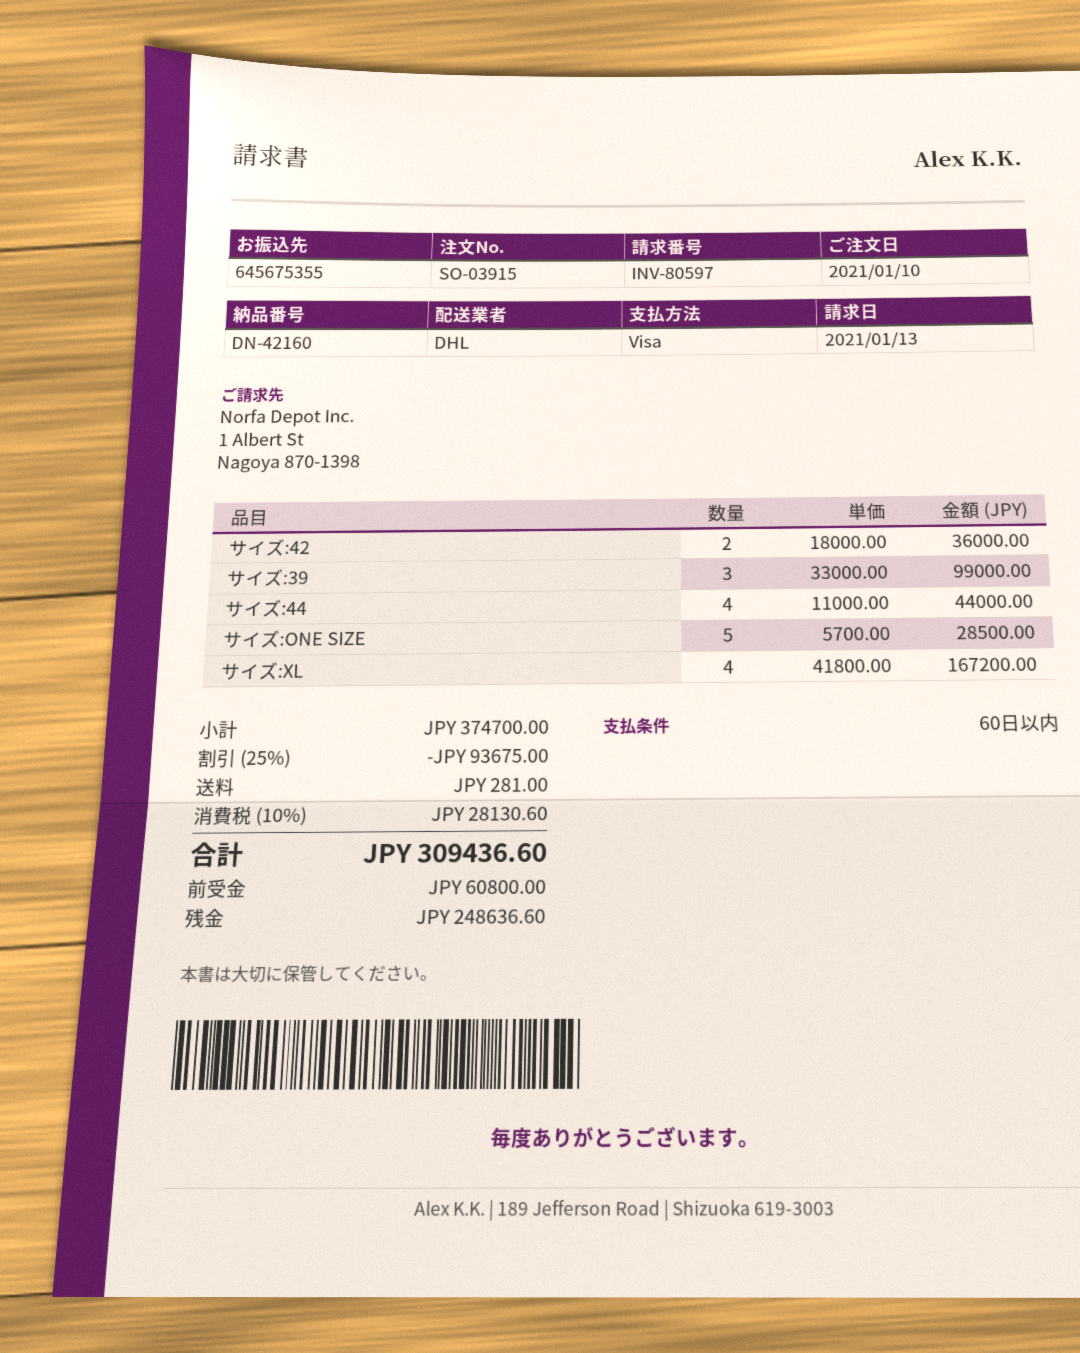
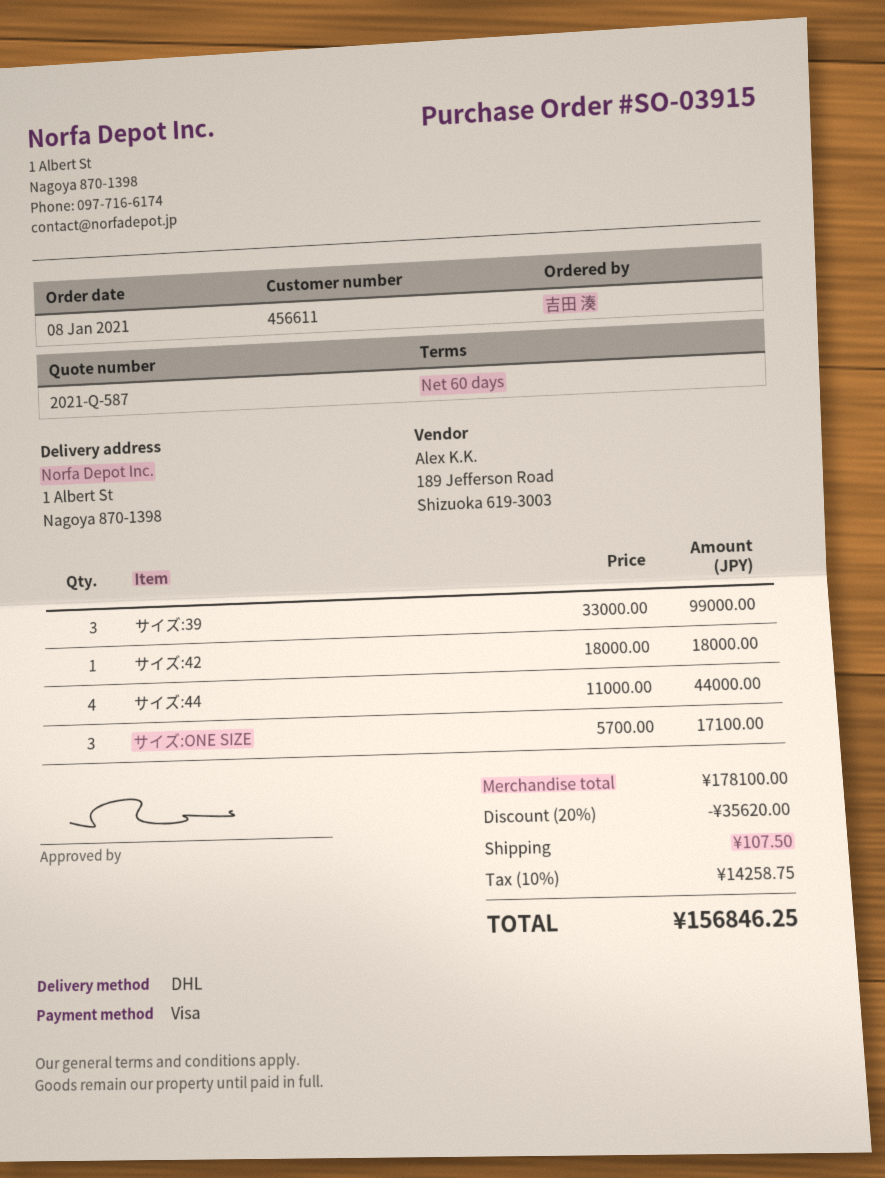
order date: 2021-01-10 -> 2021-01-08
サイズ:42: 2 x 18000.00 = 36000.00 -> 1 x 18000.00 = 18000.00
サイズ:ONE SIZE: 5 x 5700.00 = 28500.00 -> 3 x 5700.00 = 17100.00
サイズ:XL: 4 x 41800.00 = 167200.00 -> none
subtotal: 374700.00 -> 178100.00
discount: 25% = 93675.00 -> 20% = 35620.00
shipping: 281.00 -> 107.50
tax: 10% = 28130.60 -> 10% = 14258.75
total: 309436.60 -> 156846.25

